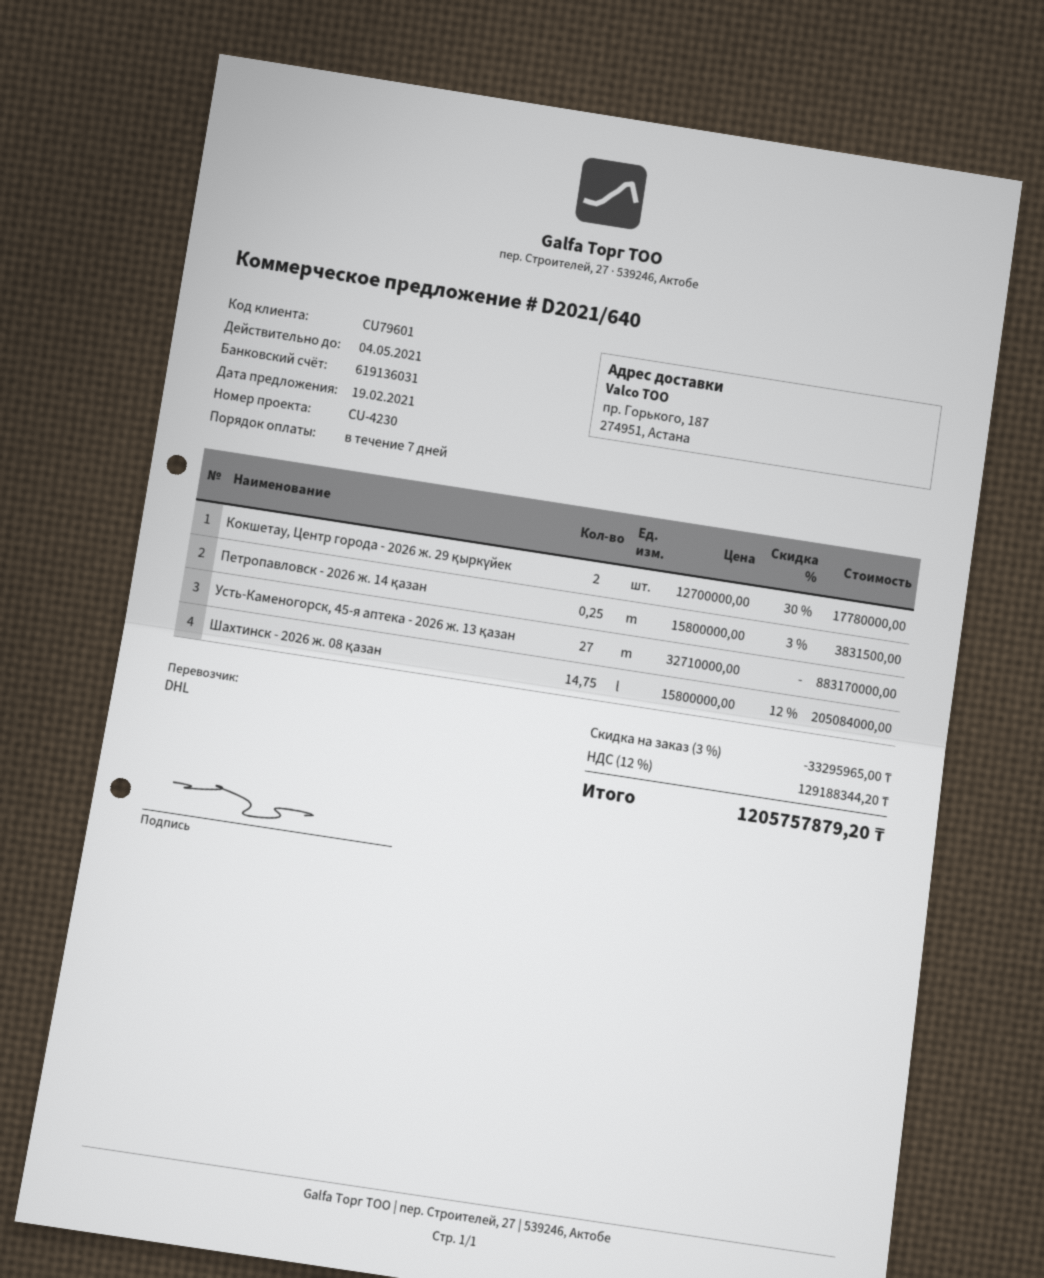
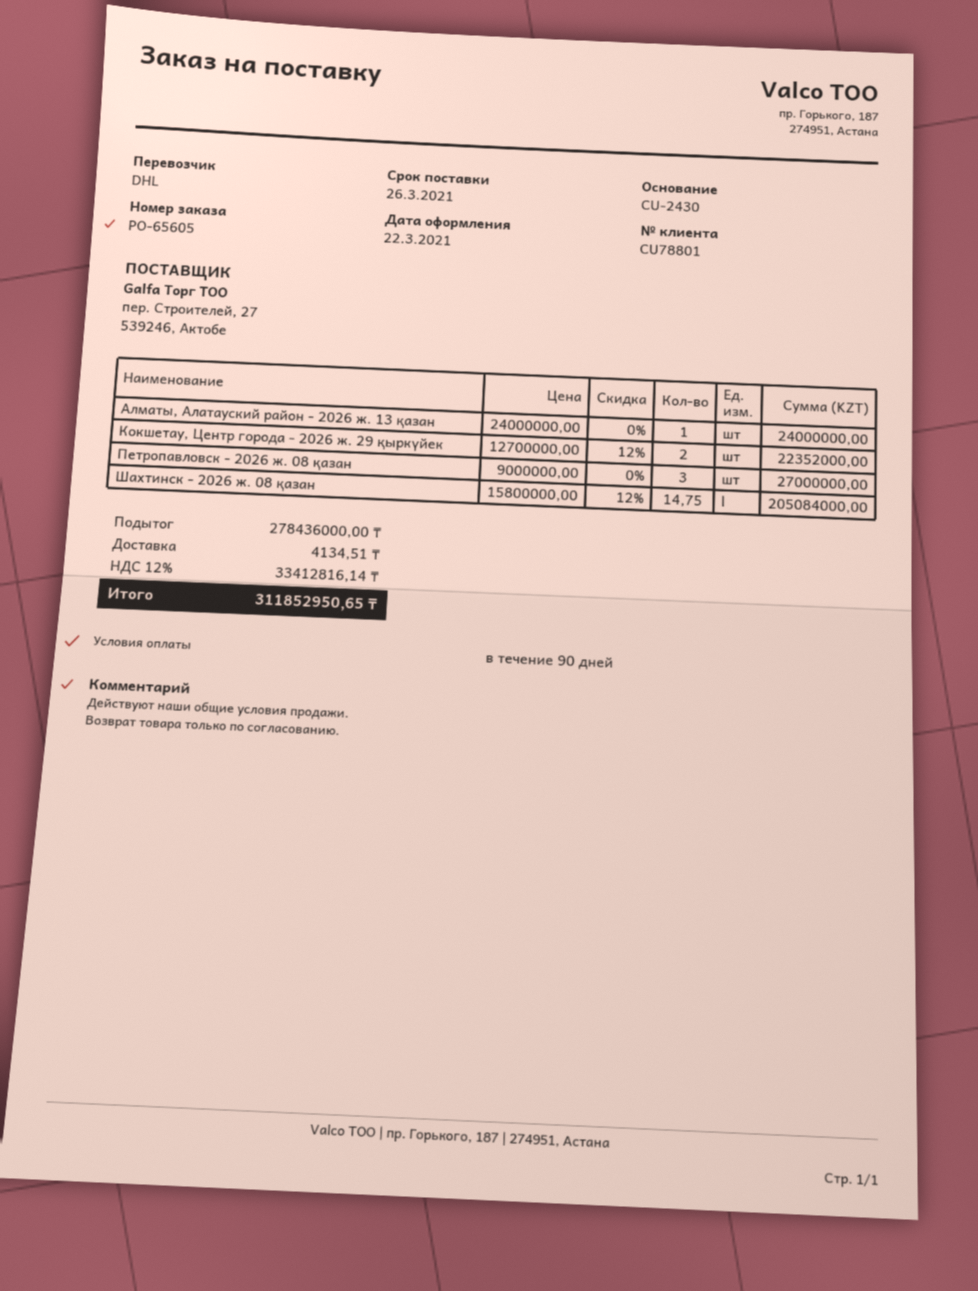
payment terms: 7 days -> 90 days
customer number: CU79601 -> CU78801
reference: CU-4230 -> CU-2430
Кокшетау, Центр города - 2026 ж. 29 қыркүйек: 2 x 12700000.00 - 30% = 17780000.00 -> 2 x 12700000.00 - 12% = 22352000.00
Петропавловск - 2026 ж. 14 қазан: 0.25 x 15800000.00 - 3% = 3831500.00 -> none
Усть-Каменогорск, 45-я аптека - 2026 ж. 13 қазан: 27 x 32710000.00 = 883170000.00 -> none
Алматы, Алатауский район - 2026 ж. 13 қазан: none -> 1 x 24000000.00 = 24000000.00
Петропавловск - 2026 ж. 08 қазан: none -> 3 x 9000000.00 = 27000000.00
discount: 3% = 33295965.00 -> none
shipping: none -> 4134.51
tax: 12% = 129188344.20 -> 12% = 33412816.14
total: 1205757879.20 -> 311852950.65

